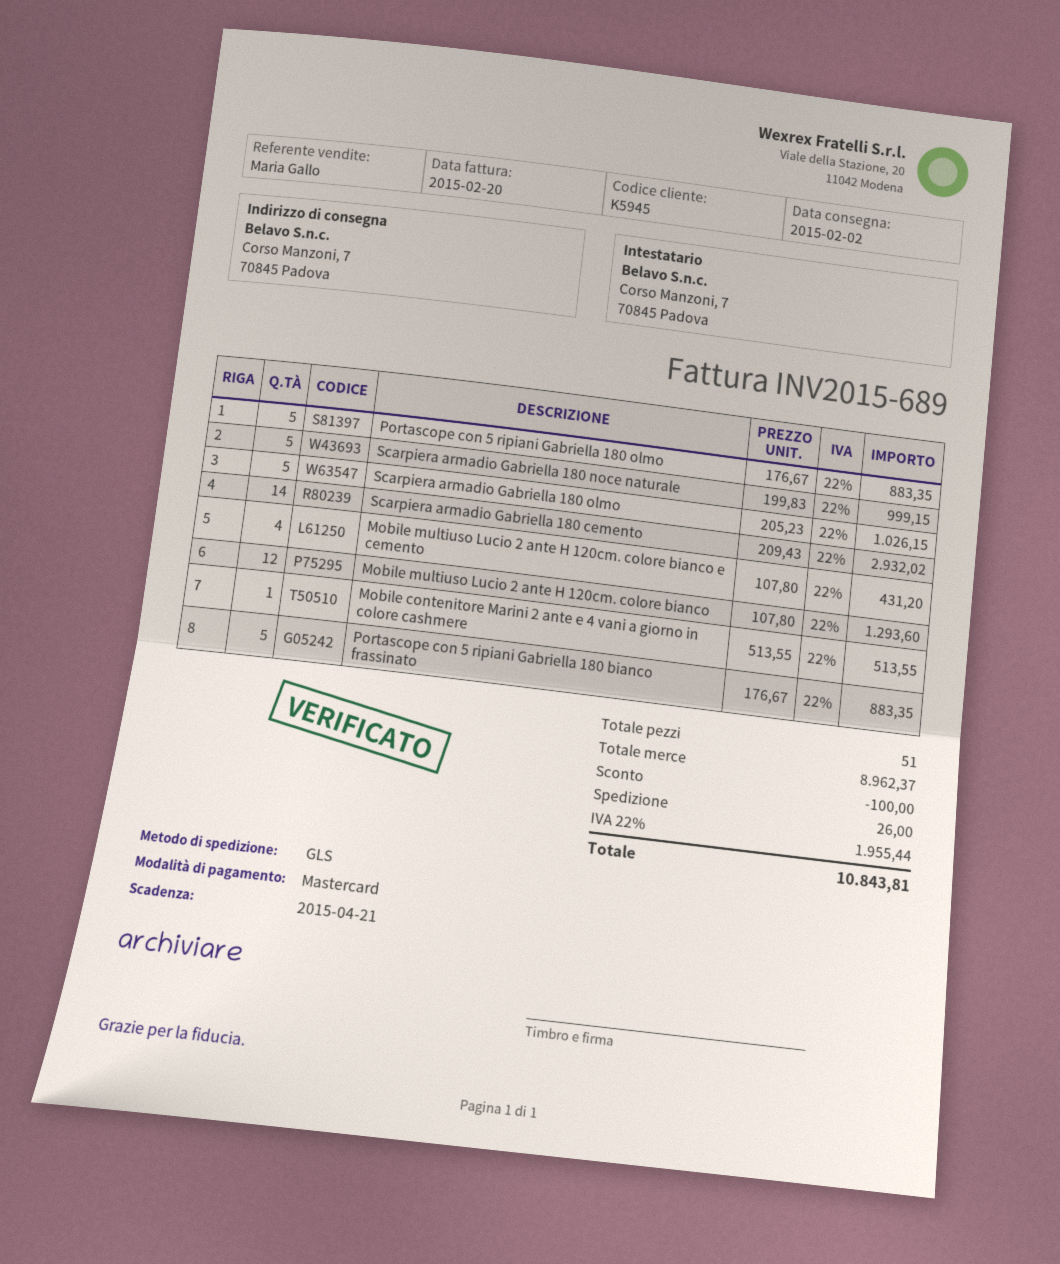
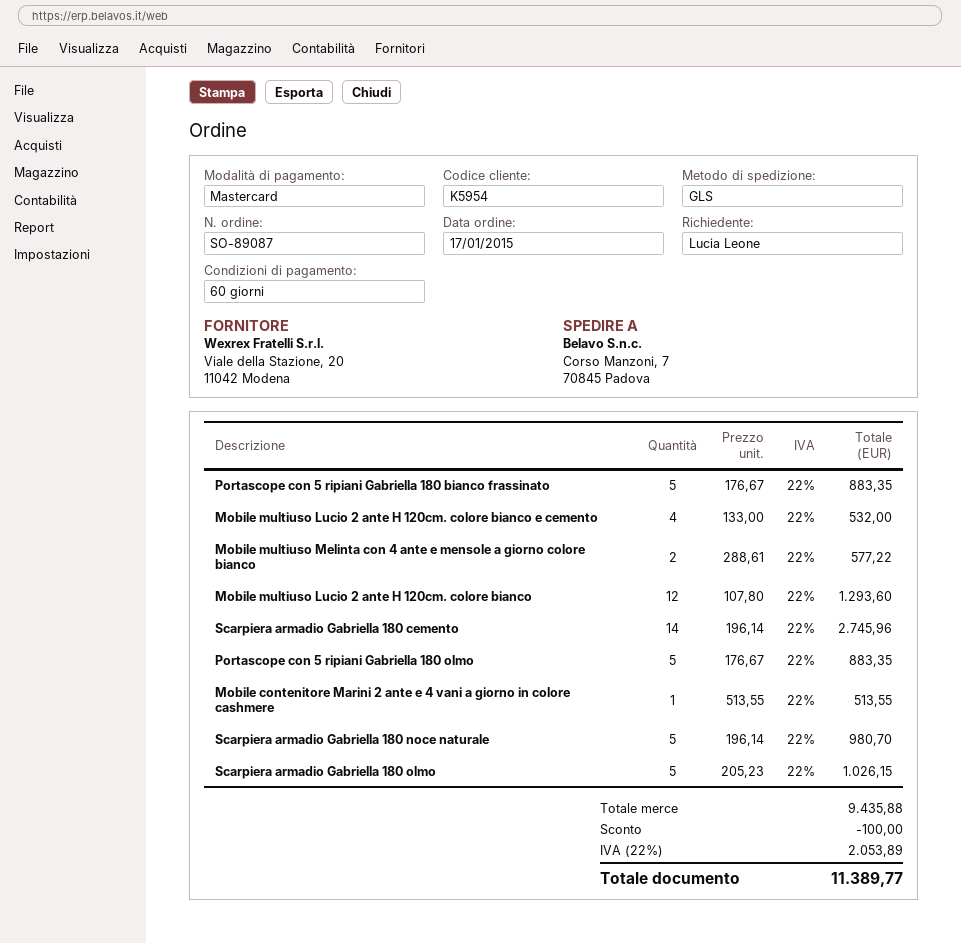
customer number: K5945 -> K5954
Scarpiera armadio Gabriella 180 noce naturale: 5 x 199.83 = 999.15 -> 5 x 196.14 = 980.70
Scarpiera armadio Gabriella 180 cemento: 14 x 209.43 = 2932.02 -> 14 x 196.14 = 2745.96
Mobile multiuso Lucio 2 ante H 120cm. colore bianco e cemento: 4 x 107.80 = 431.20 -> 4 x 133.00 = 532.00
Mobile multiuso Melinta con 4 ante e mensole a giorno colore bianco: none -> 2 x 288.61 = 577.22
subtotal: 8962.37 -> 9435.88
shipping: 26.00 -> none
tax: 22% = 1955.44 -> 22% = 2053.89
total: 10843.81 -> 11389.77

